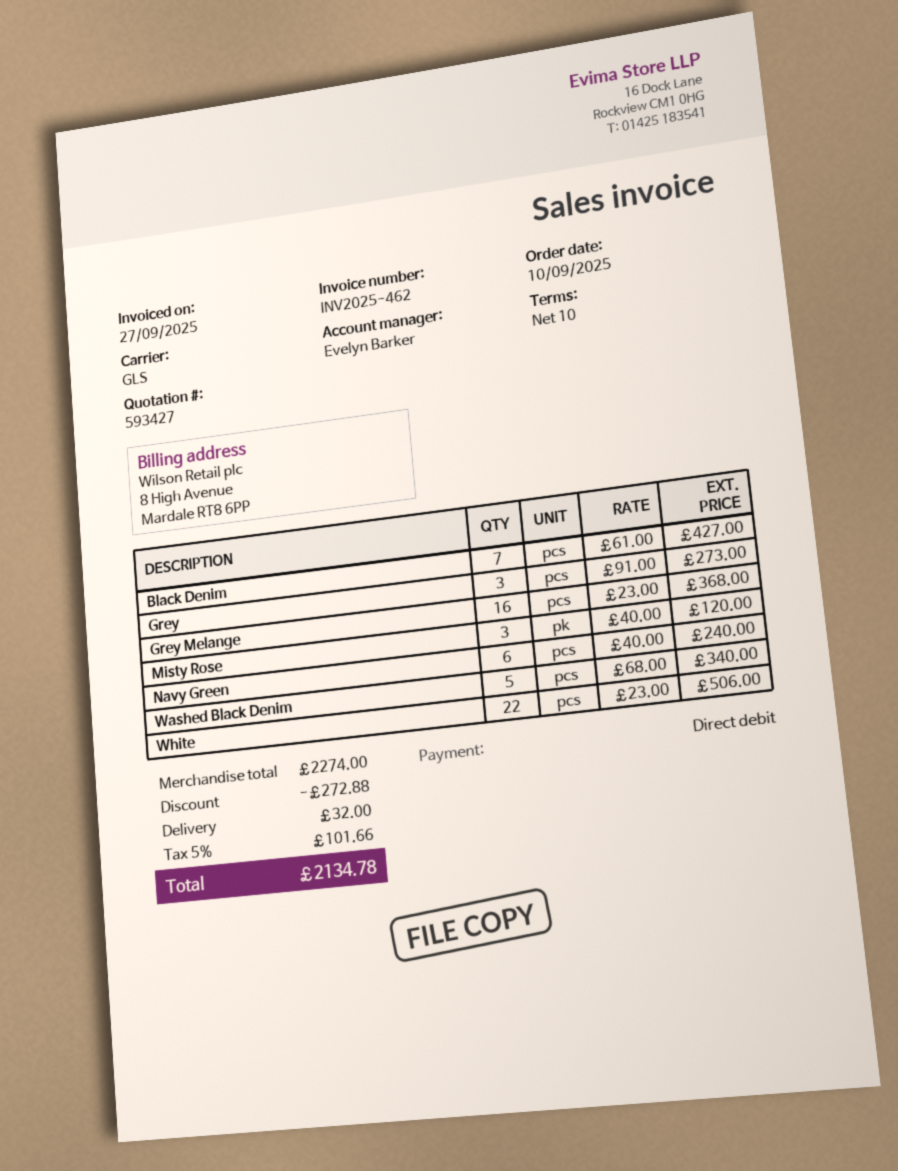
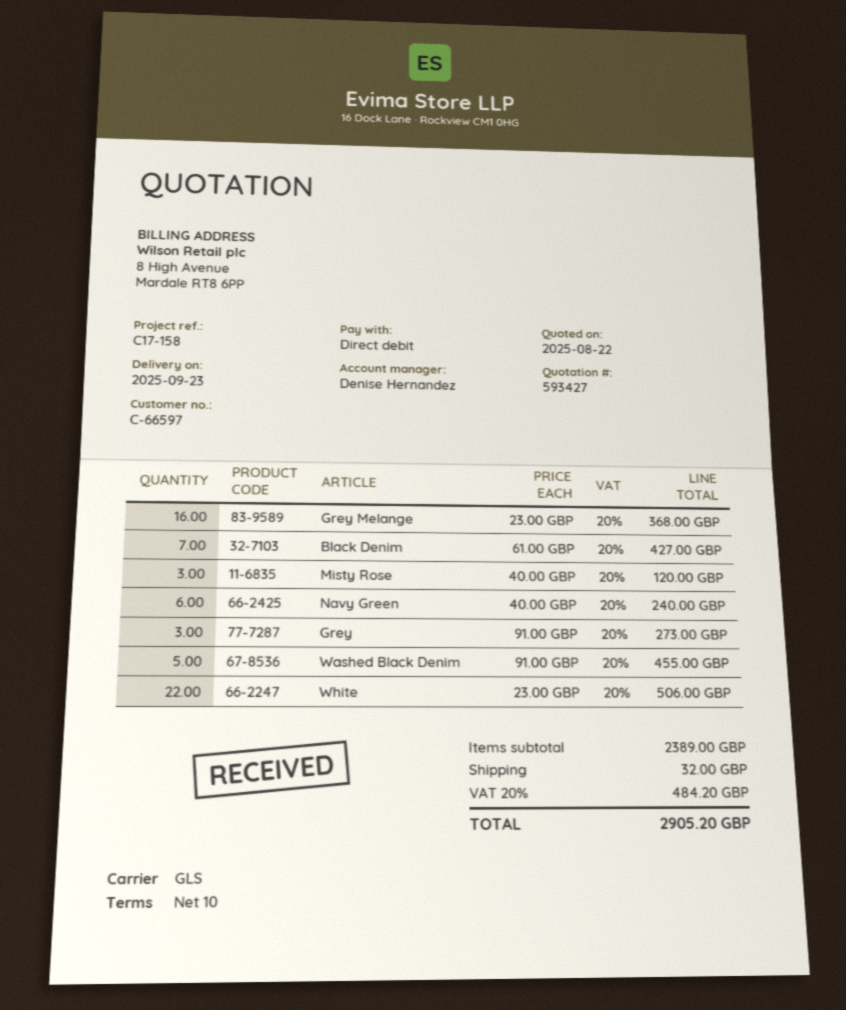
sales rep: Evelyn Barker -> Denise Hernandez
Washed Black Denim: 5 x 68.00 = 340.00 -> 5 x 91.00 = 455.00
subtotal: 2274.00 -> 2389.00
discount: 272.88 -> none
tax: 5% = 101.66 -> 20% = 484.20
total: 2134.78 -> 2905.20

